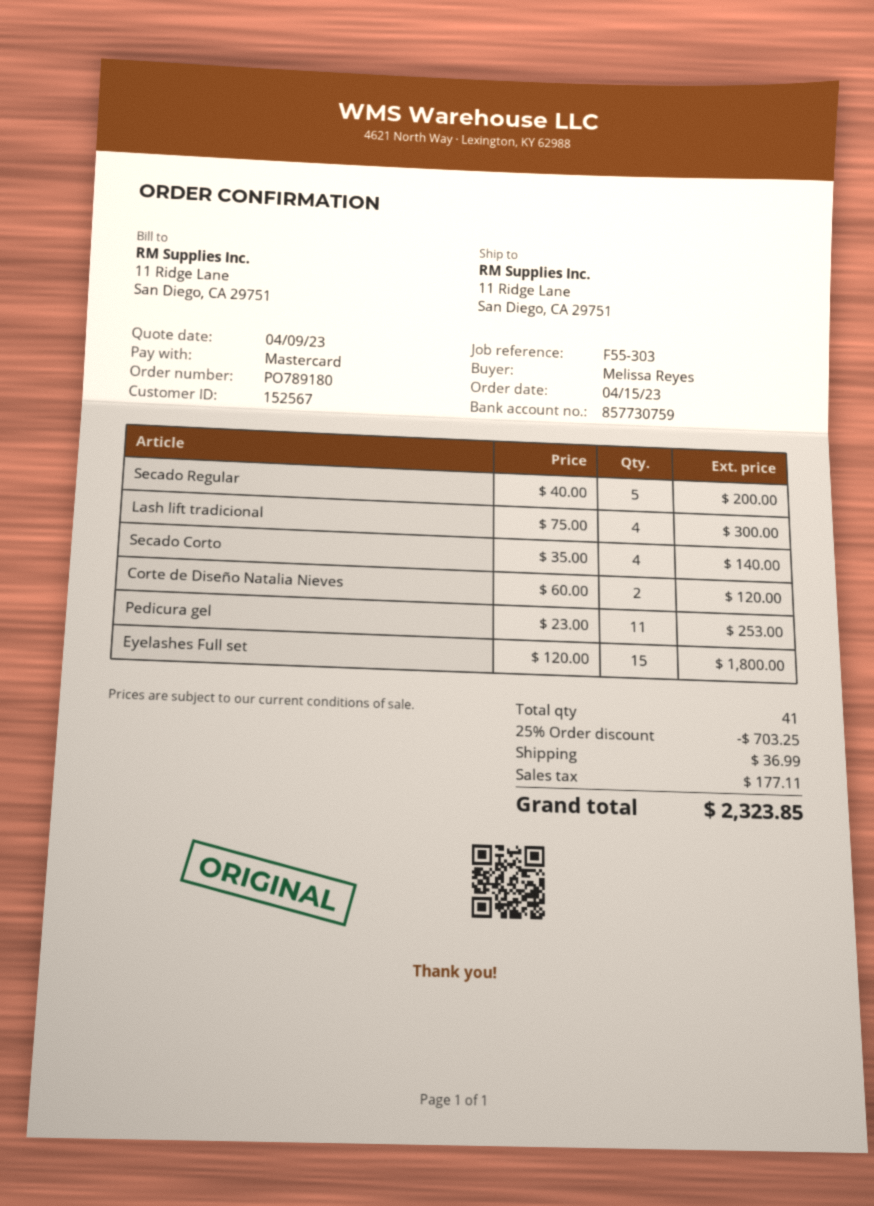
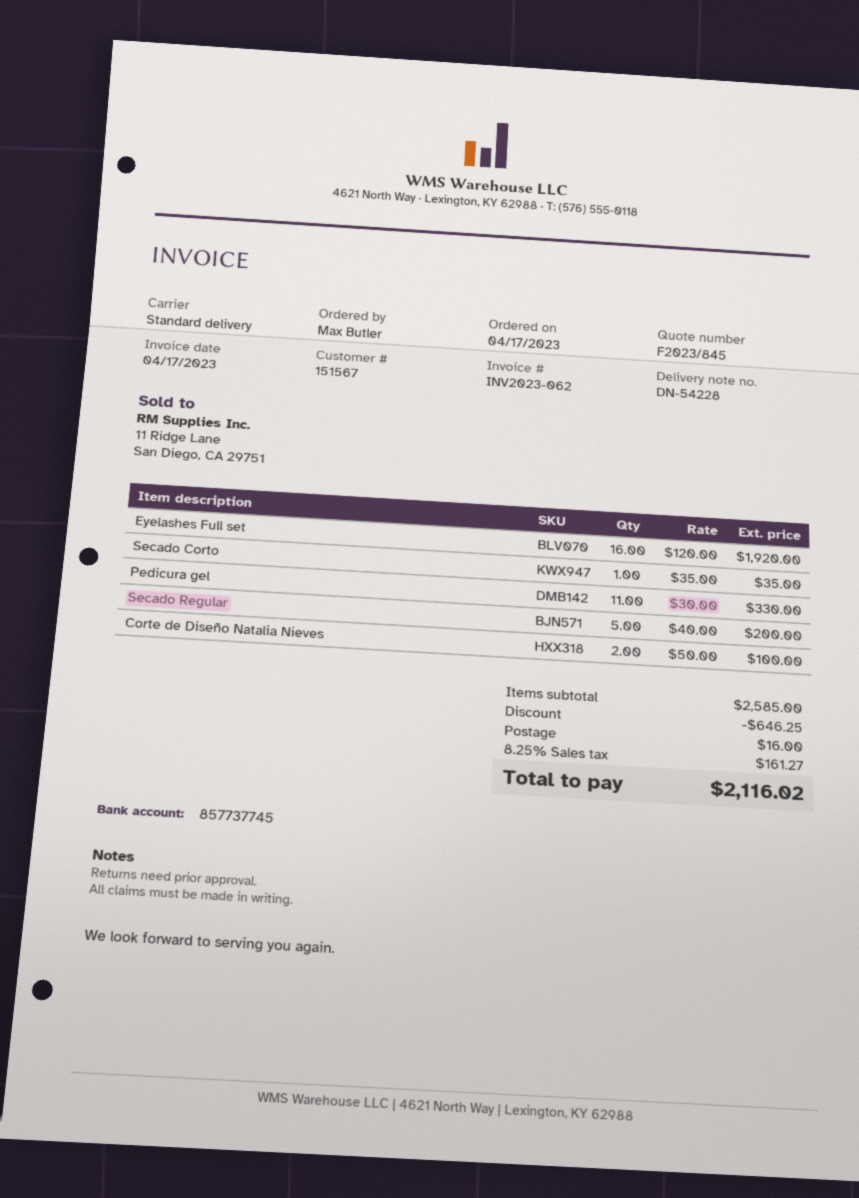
order date: 2023-04-15 -> 2023-04-17
customer number: 152567 -> 151567
ordered by: Melissa Reyes -> Max Butler
bank account: 857730759 -> 857737745
Lash lift tradicional: 4 x 75.00 = 300.00 -> none
Secado Corto: 4 x 35.00 = 140.00 -> 1 x 35.00 = 35.00
Corte de Diseño Natalia Nieves: 2 x 60.00 = 120.00 -> 2 x 50.00 = 100.00
Pedicura gel: 11 x 23.00 = 253.00 -> 11 x 30.00 = 330.00
Eyelashes Full set: 15 x 120.00 = 1800.00 -> 16 x 120.00 = 1920.00
discount: 703.25 -> 646.25
shipping: 36.99 -> 16.00
tax: 177.11 -> 161.27
total: 2323.85 -> 2116.02

